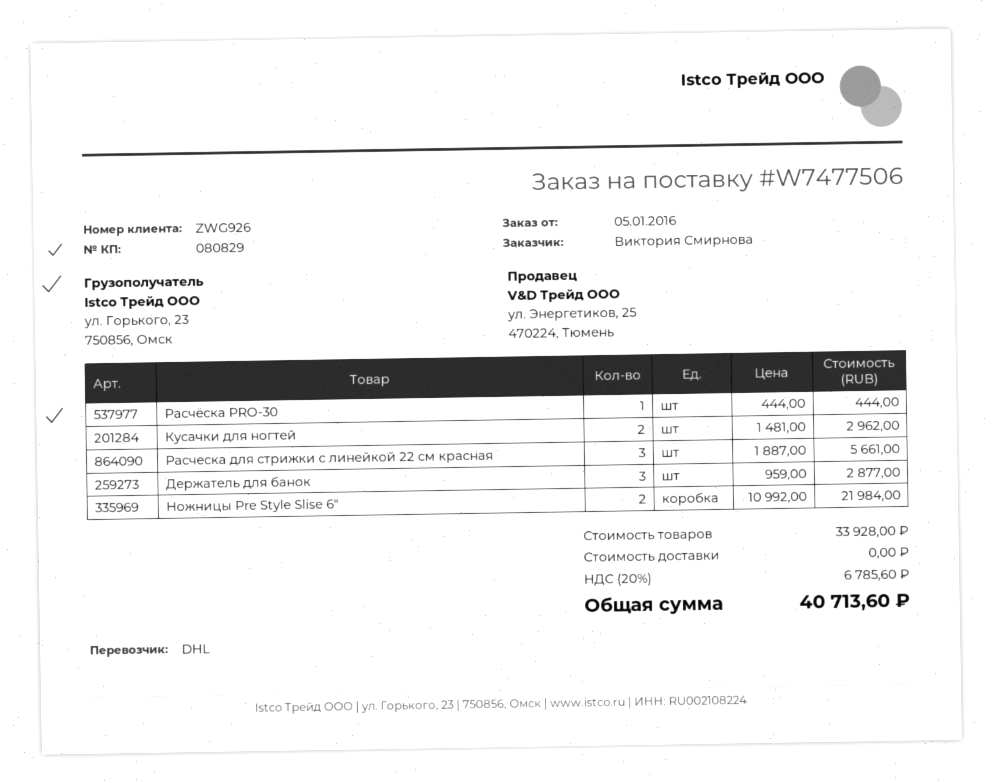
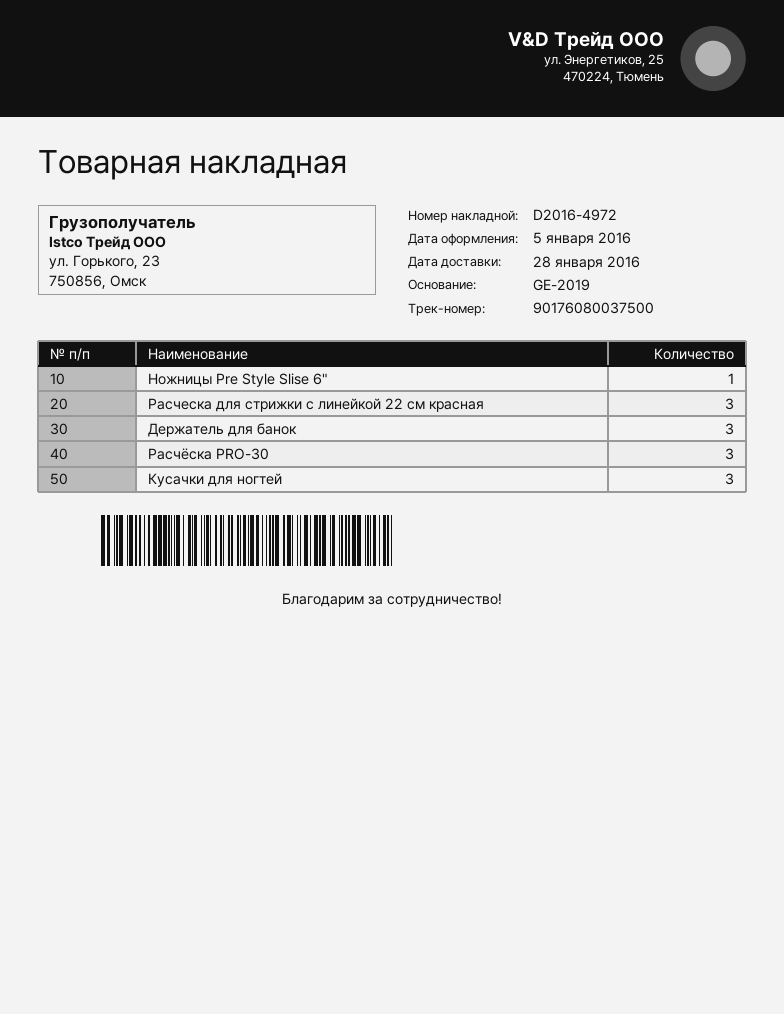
Расчёска PRO-30: 1 -> 3
Кусачки для ногтей: 2 -> 3
Ножницы Pre Style Slise 6": 2 -> 1

